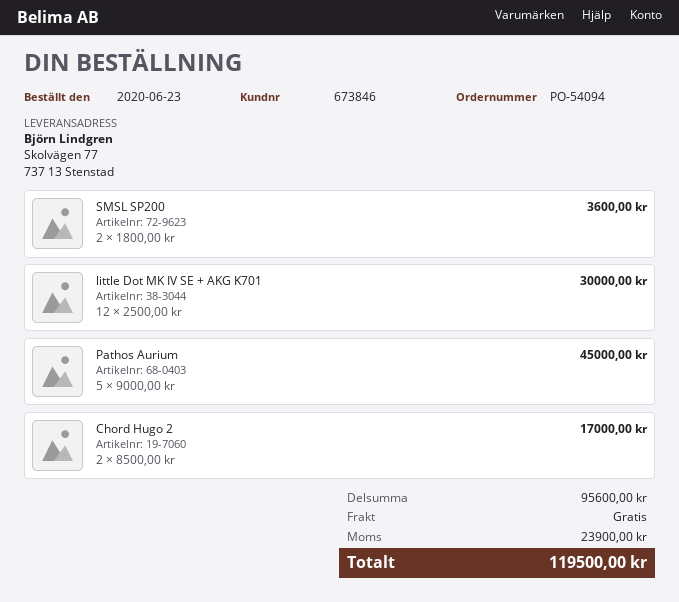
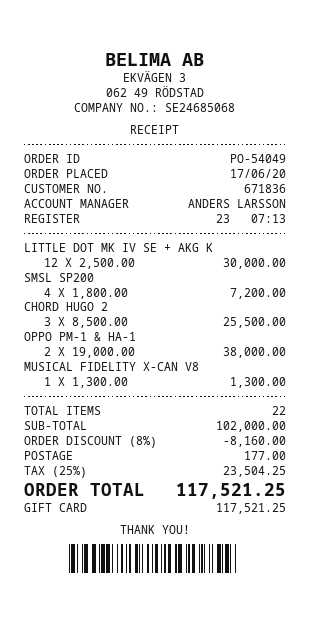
order number: PO-54094 -> PO-54049
order date: 2020-06-23 -> 2020-06-17
customer number: 673846 -> 671836
SMSL SP200: 2 x 1800.00 = 3600.00 -> 4 x 1800.00 = 7200.00
Pathos Aurium: 5 x 9000.00 = 45000.00 -> none
Chord Hugo 2: 2 x 8500.00 = 17000.00 -> 3 x 8500.00 = 25500.00
OPPO PM-1 & HA-1: none -> 2 x 19000.00 = 38000.00
MUSICAL FIDELITY X-CAN V8: none -> 1 x 1300.00 = 1300.00
subtotal: 95600.00 -> 102000.00
discount: none -> 8% = 8160.00
shipping: 0.00 -> 177.00
tax: 23900.00 -> 23504.25
total: 119500.00 -> 117521.25

